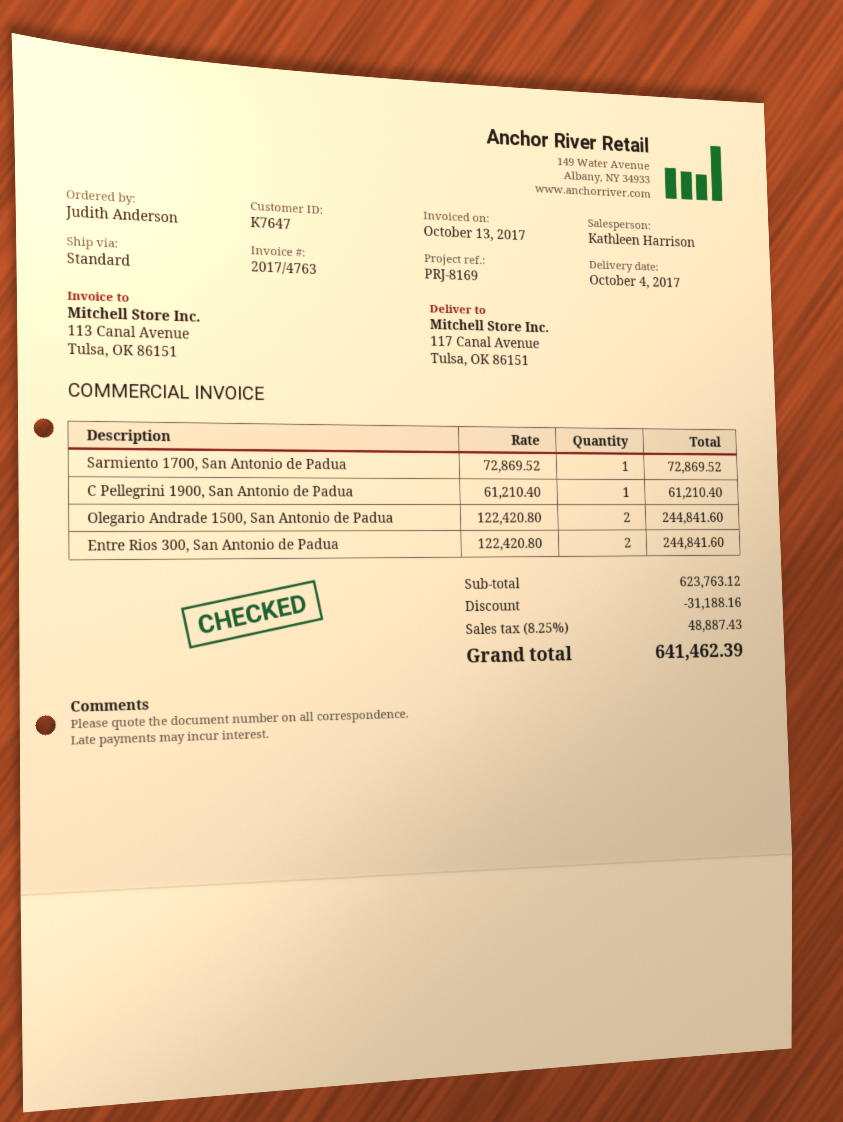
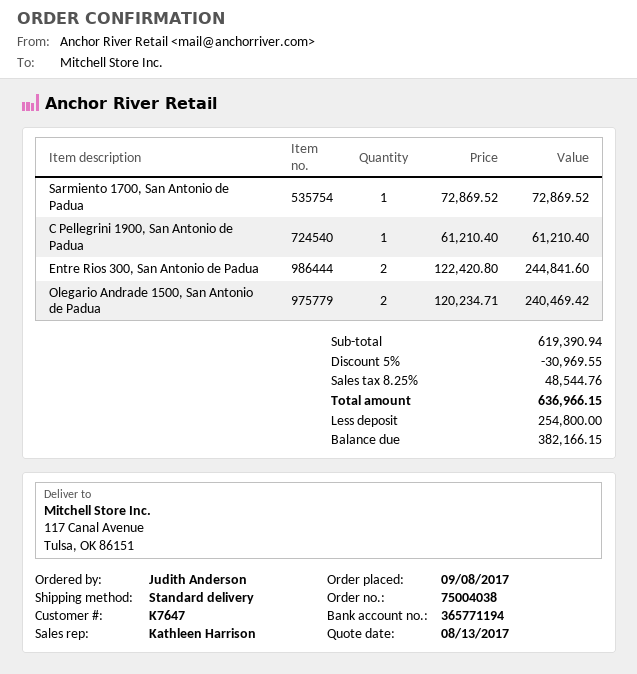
Olegario Andrade 1500, San Antonio de Padua: 2 x 122420.80 = 244841.60 -> 2 x 120234.71 = 240469.42
subtotal: 623763.12 -> 619390.94
discount: 31188.16 -> 30969.55
tax: 8.25% = 48887.43 -> 8.25% = 48544.76
total: 641462.39 -> 636966.15

